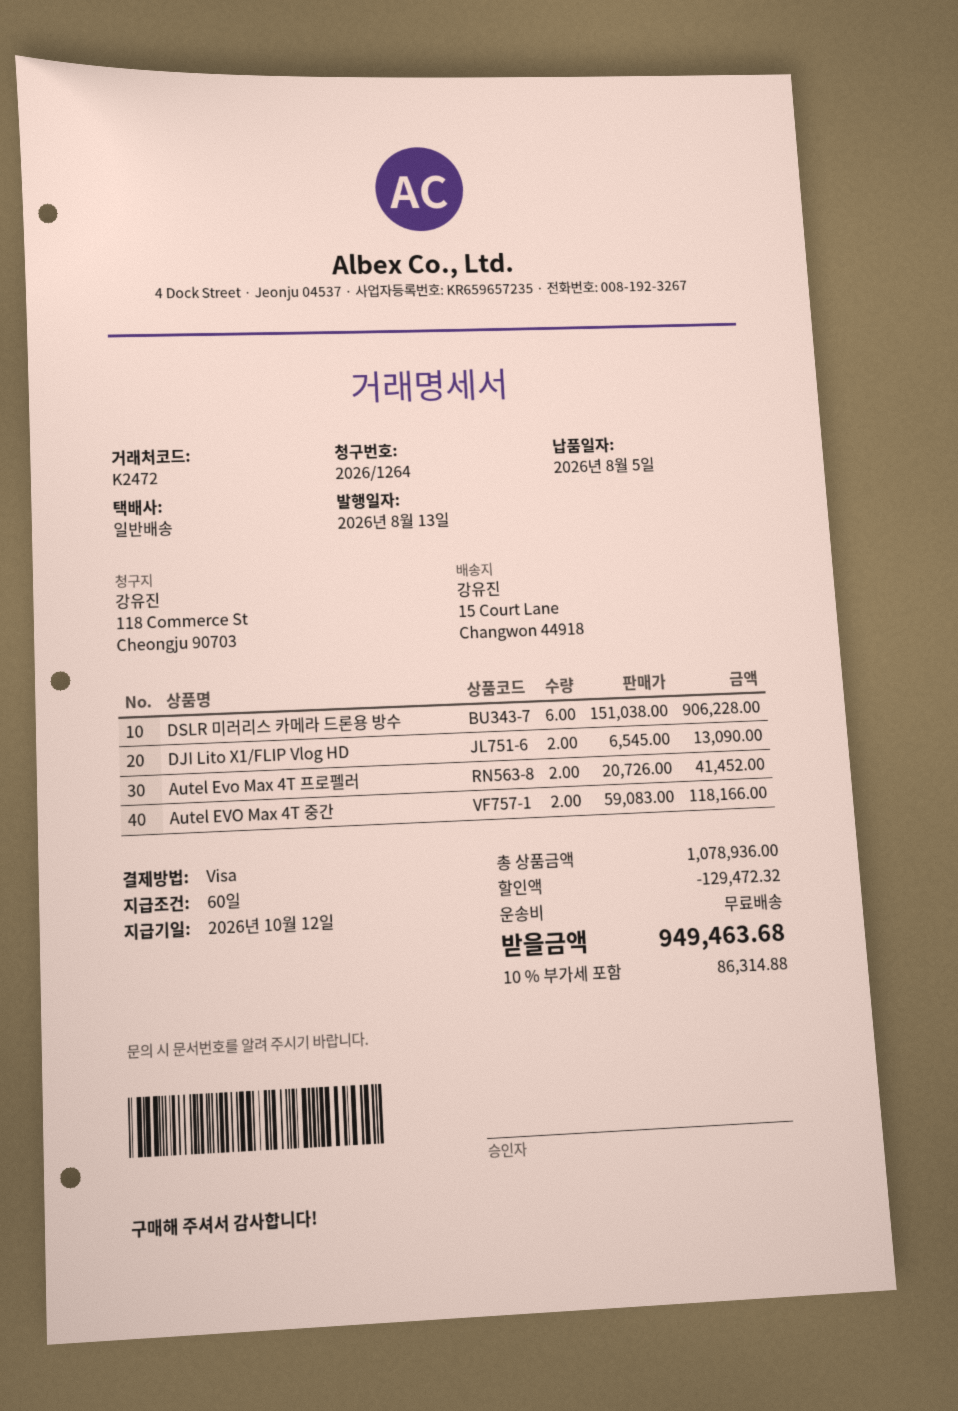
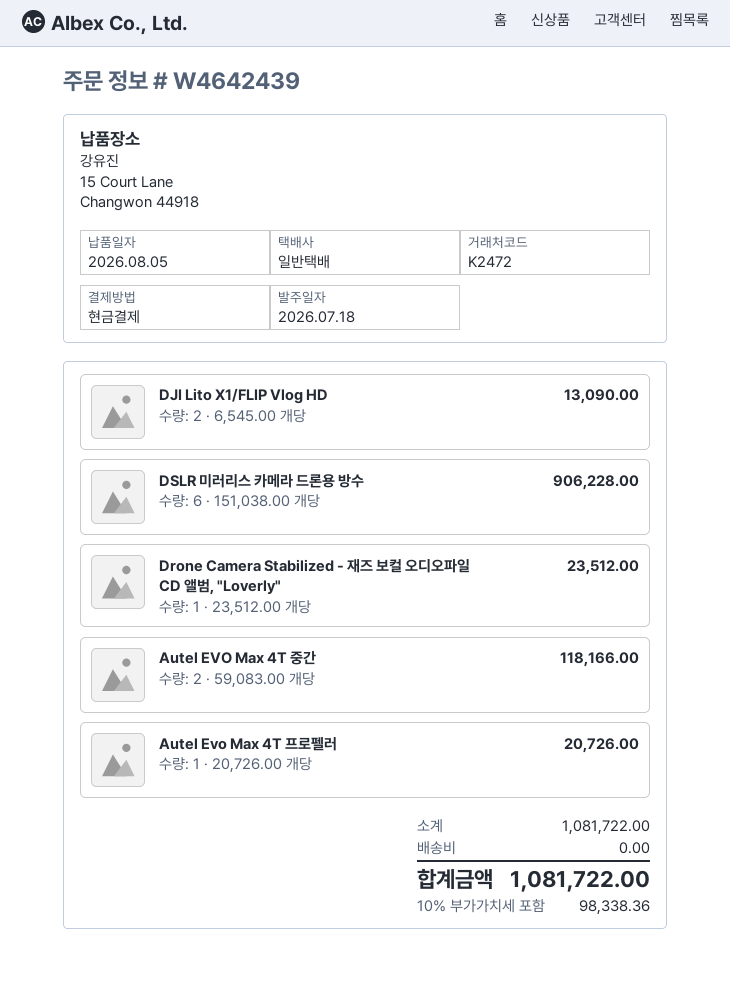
payment method: Visa -> cash
Autel Evo Max 4T 프로펠러: 2 x 20726.00 = 41452.00 -> 1 x 20726.00 = 20726.00
Drone Camera Stabilized - 재즈 보컬 오디오파일 CD 앨범, "Loverly": none -> 1 x 23512.00 = 23512.00
subtotal: 1078936.00 -> 1081722.00
discount: 129472.32 -> none
tax: 10% = 86314.88 -> 10% = 98338.36
total: 949463.68 -> 1081722.00

